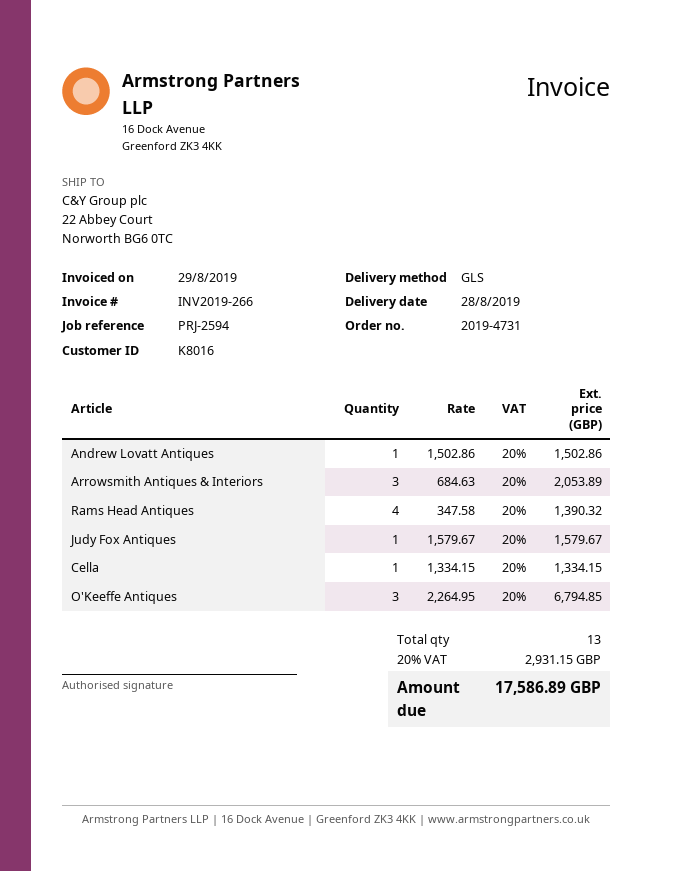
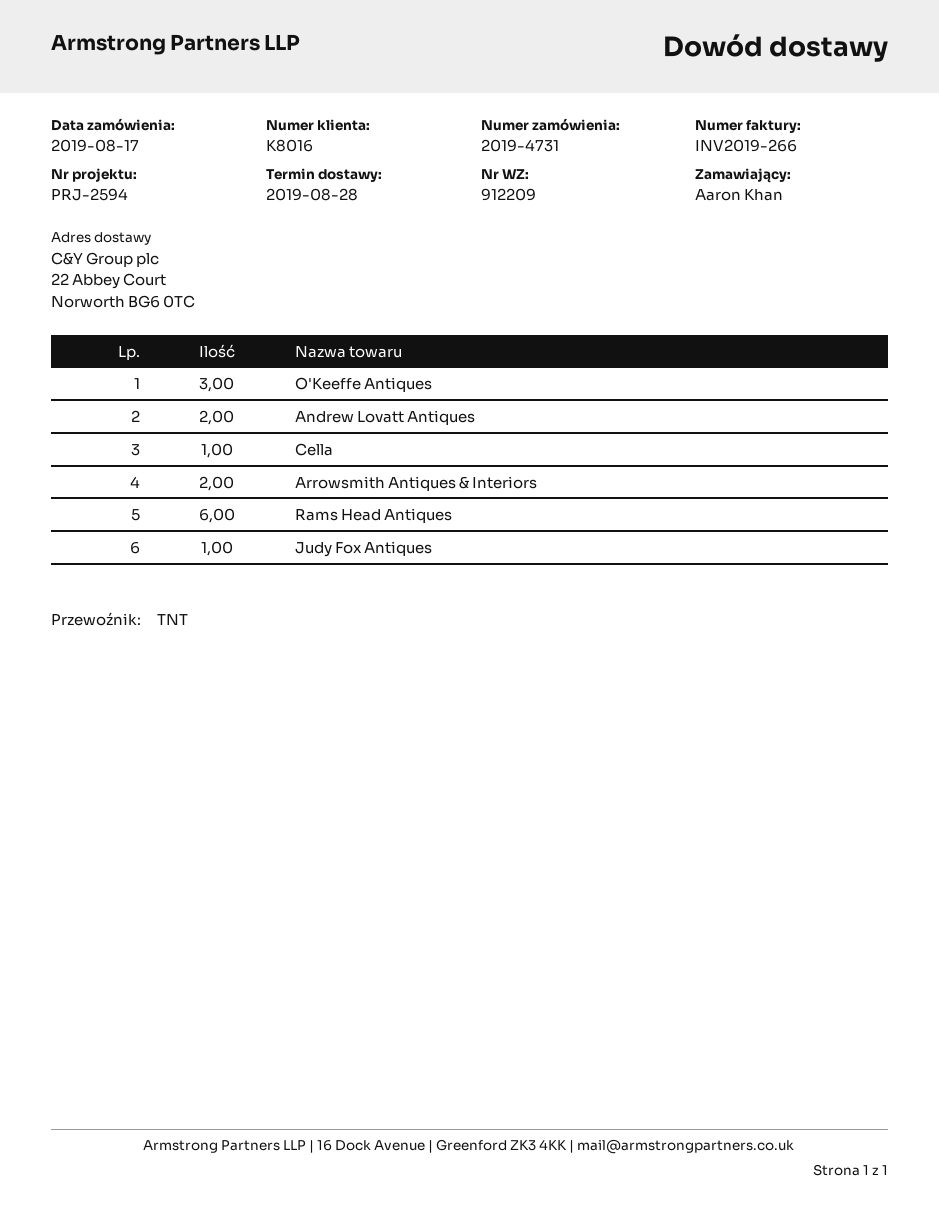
shipping method: GLS -> TNT
Andrew Lovatt Antiques: 1 -> 2
Arrowsmith Antiques & Interiors: 3 -> 2
Rams Head Antiques: 4 -> 6

